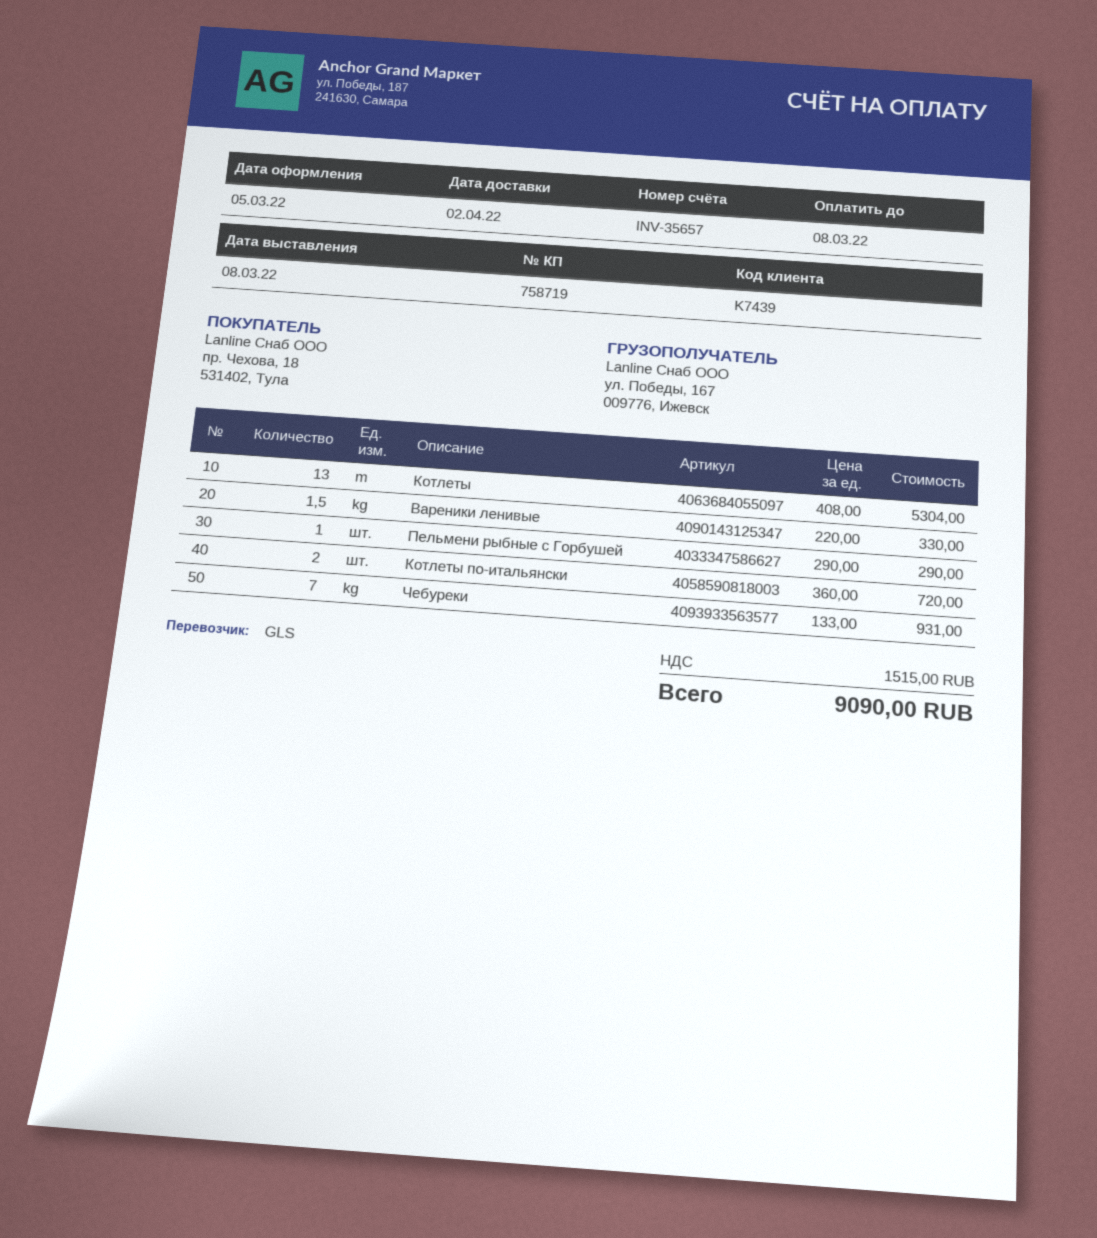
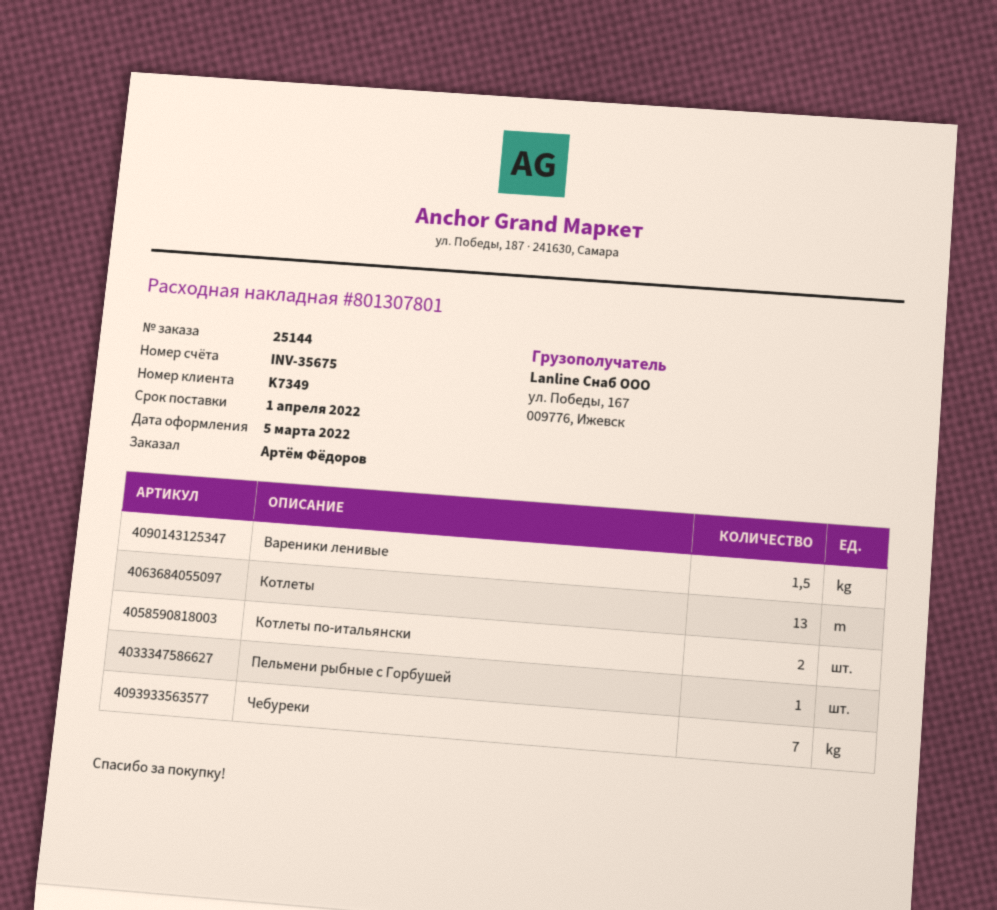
delivery date: 2022-04-02 -> 2022-04-01
invoice number: INV-35657 -> INV-35675
customer number: K7439 -> K7349

